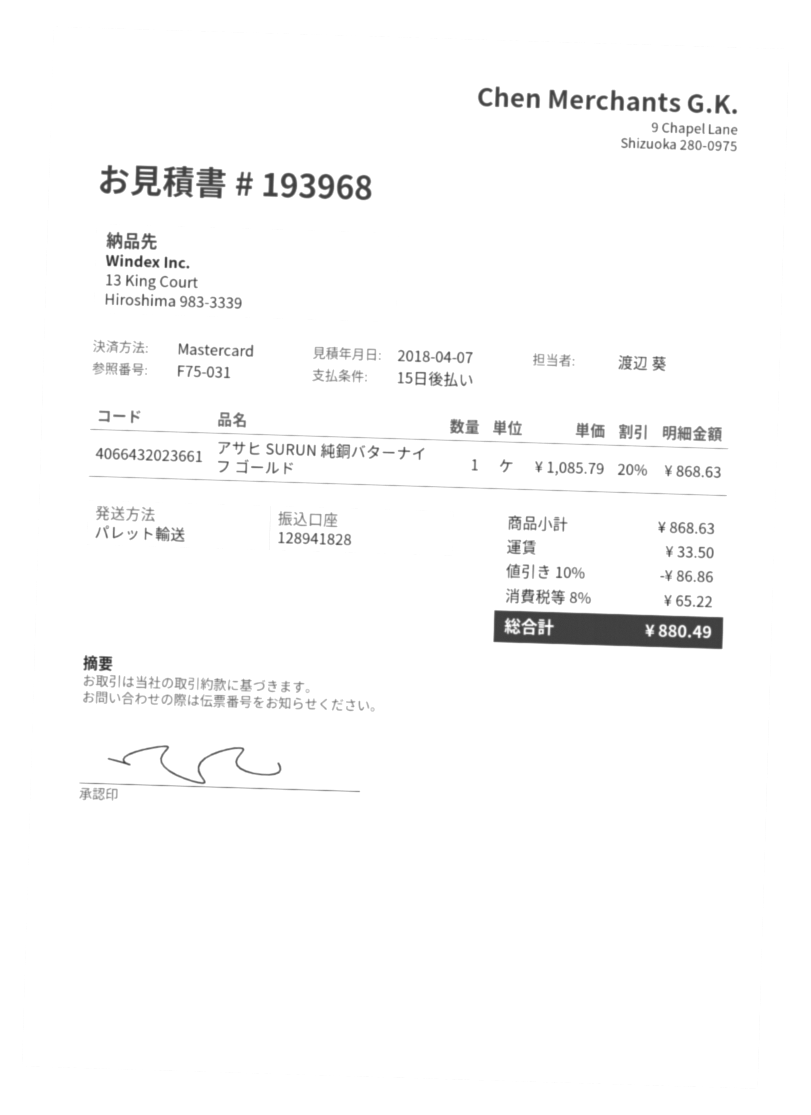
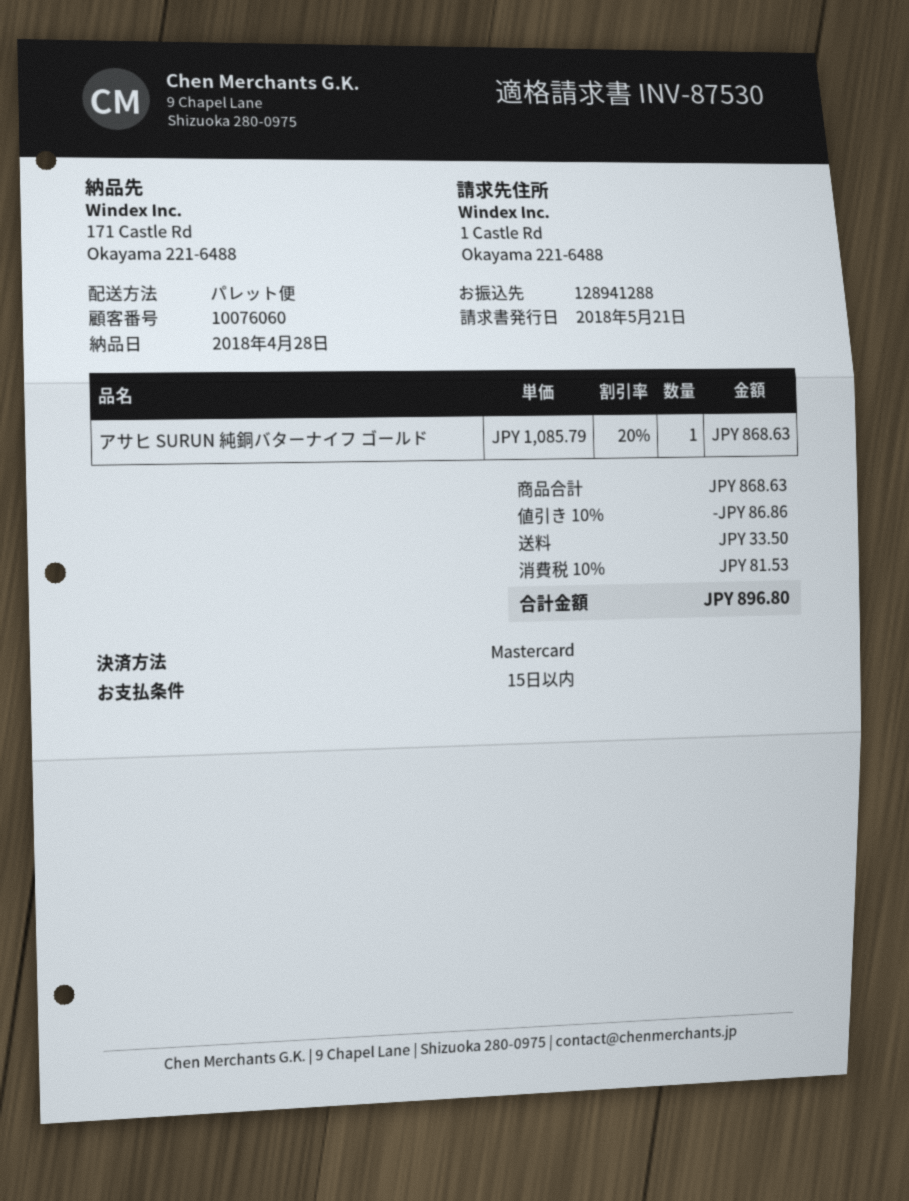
bank account: 128941828 -> 128941288
ship to: 13 King Court, Hiroshima 983-3339 -> 171 Castle Rd, Okayama 221-6488
tax: 8% = 65.22 -> 10% = 81.53
total: 880.49 -> 896.80

